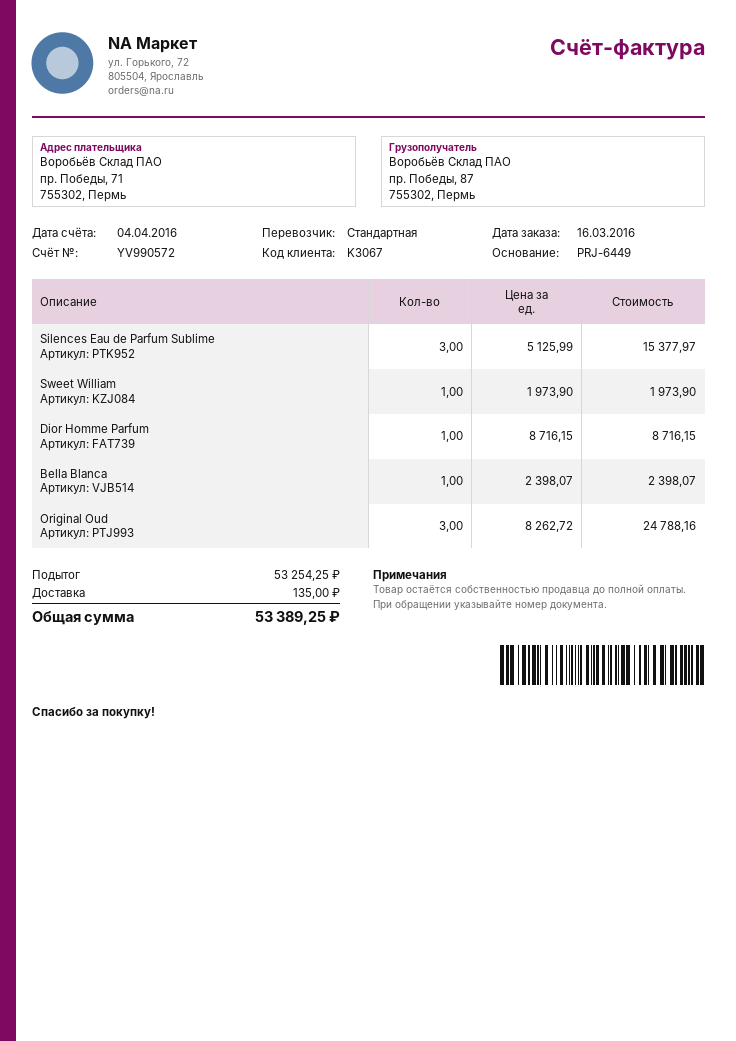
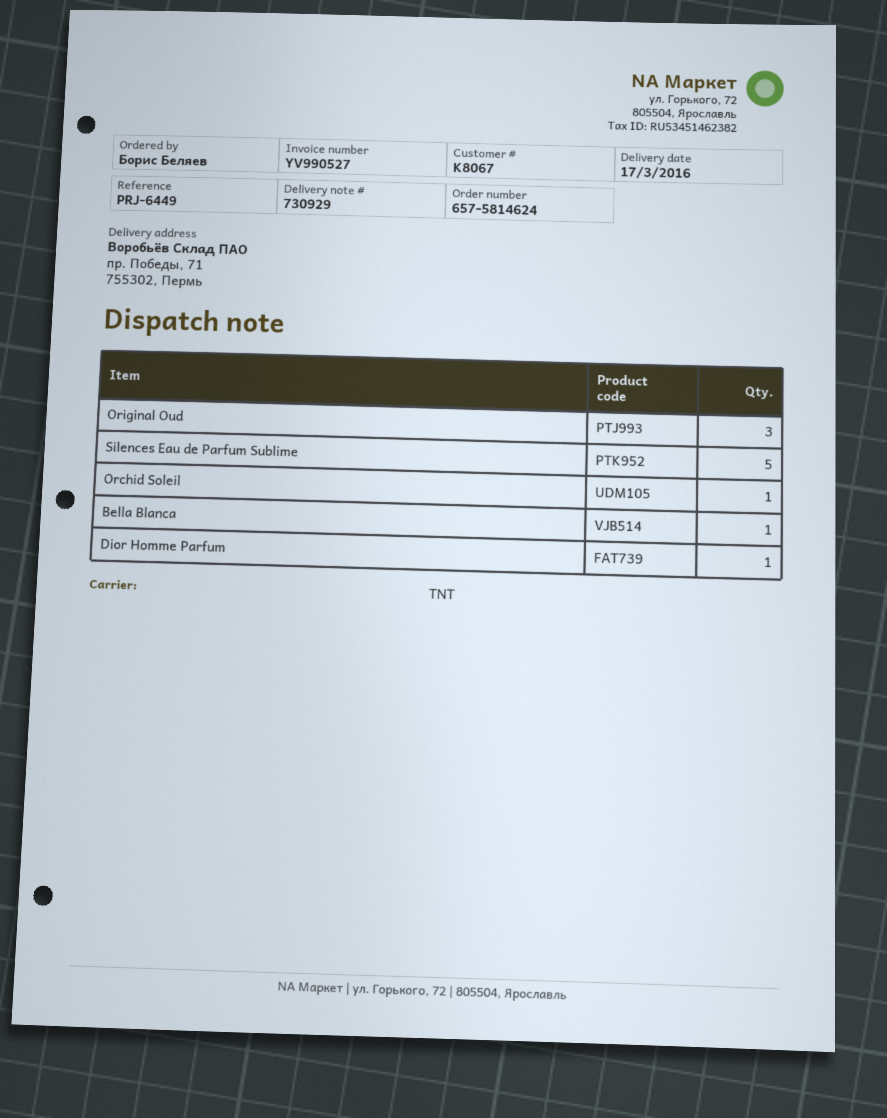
invoice number: YV990572 -> YV990527
customer number: K3067 -> K8067
shipping method: standard -> TNT
ship to: пр. Победы, 87, 755302, Пермь -> пр. Победы, 71, 755302, Пермь
Silences Eau de Parfum Sublime: 3 -> 5
Sweet William: 1 -> none
Orchid Soleil: none -> 1

